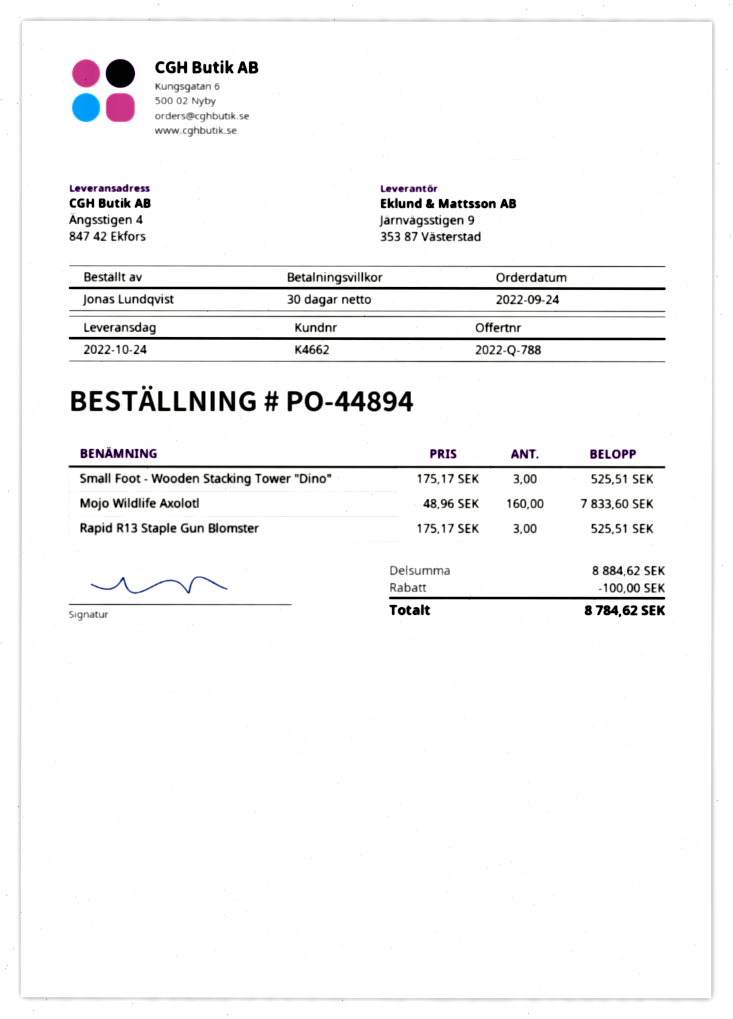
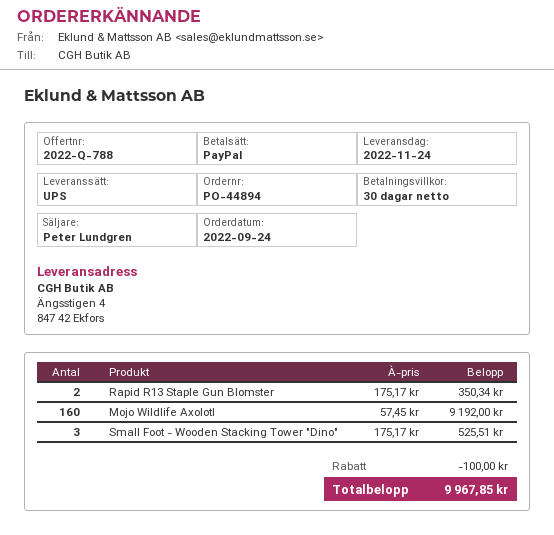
delivery date: 2022-10-24 -> 2022-11-24
Mojo Wildlife Axolotl: 160 x 48.96 = 7833.60 -> 160 x 57.45 = 9192.00
Rapid R13 Staple Gun Blomster: 3 x 175.17 = 525.51 -> 2 x 175.17 = 350.34
total: 8784.62 -> 9967.85

